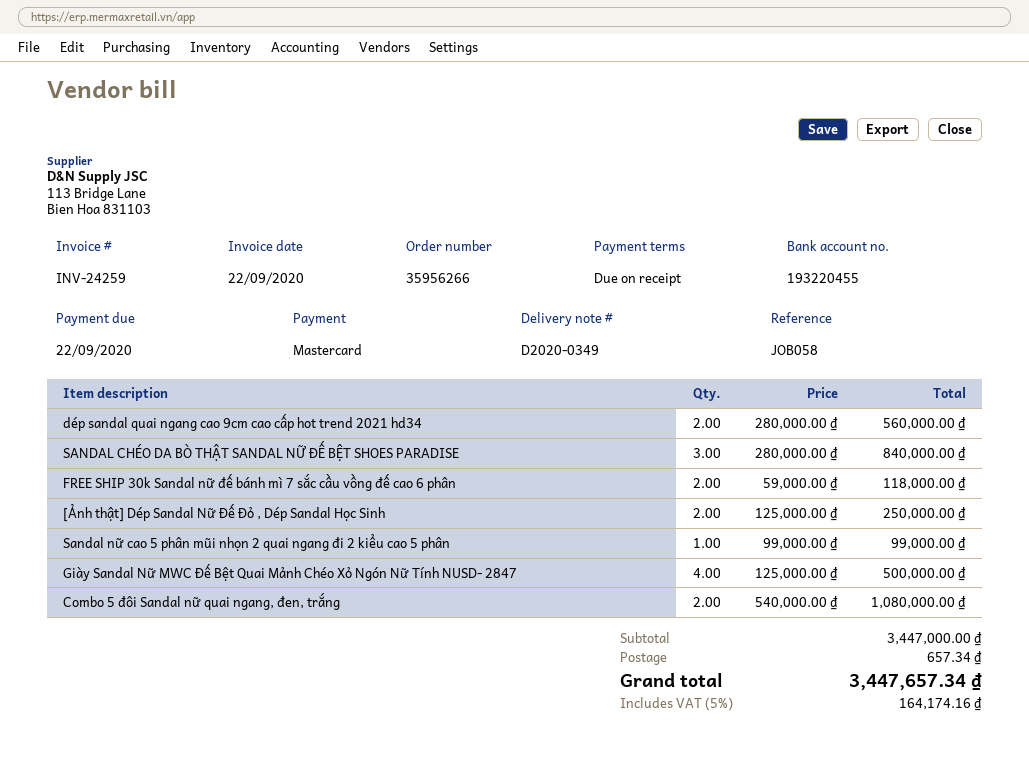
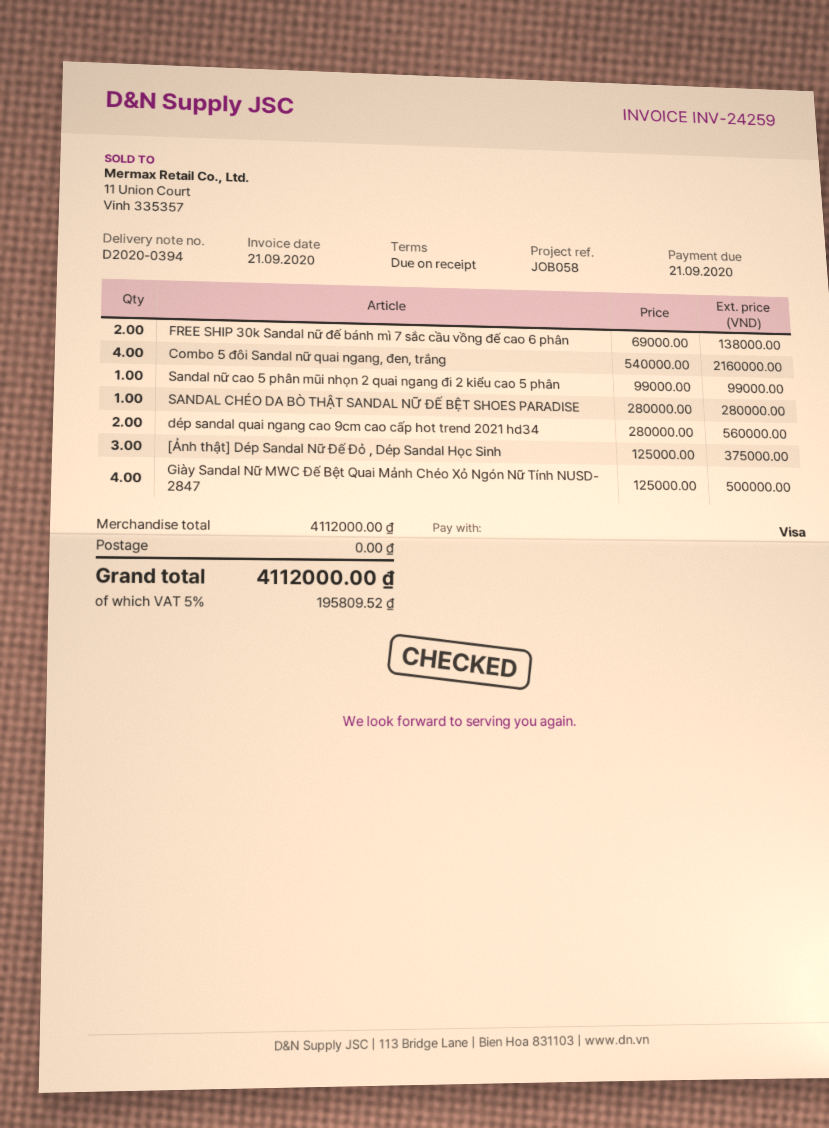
delivery note number: D2020-0349 -> D2020-0394
invoice date: 2020-09-22 -> 2020-09-21
due date: 2020-09-22 -> 2020-09-21
payment method: Mastercard -> Visa
SANDAL CHÉO DA BÒ THẬT SANDAL NỮ ĐẾ BỆT SHOES PARADISE: 3 x 280000.00 = 840000.00 -> 1 x 280000.00 = 280000.00
FREE SHIP 30k Sandal nữ đế bánh mì 7 sắc cầu vồng đế cao 6 phân: 2 x 59000.00 = 118000.00 -> 2 x 69000.00 = 138000.00
[Ảnh thật] Dép Sandal Nữ Đế Đỏ , Dép Sandal Học Sinh: 2 x 125000.00 = 250000.00 -> 3 x 125000.00 = 375000.00
Combo 5 đôi Sandal nữ quai ngang, đen, trắng: 2 x 540000.00 = 1080000.00 -> 4 x 540000.00 = 2160000.00
subtotal: 3447000.00 -> 4112000.00
shipping: 657.34 -> 0.00
tax: 5% = 164174.16 -> 5% = 195809.52
total: 3447657.34 -> 4112000.00

